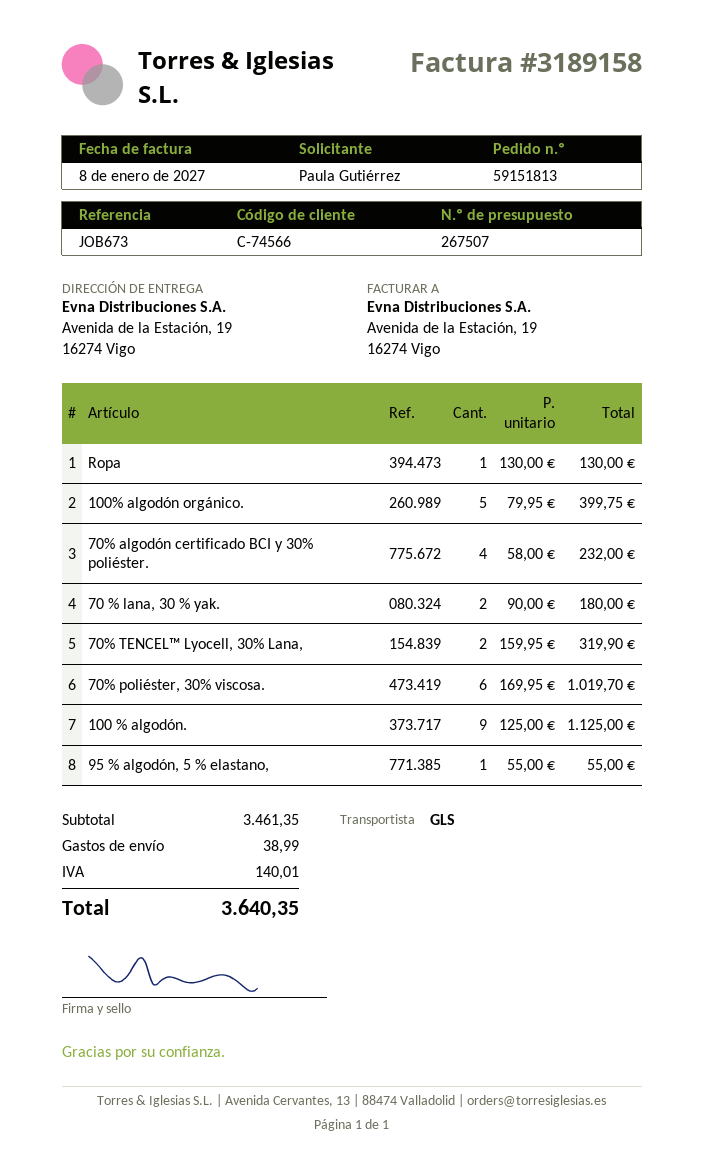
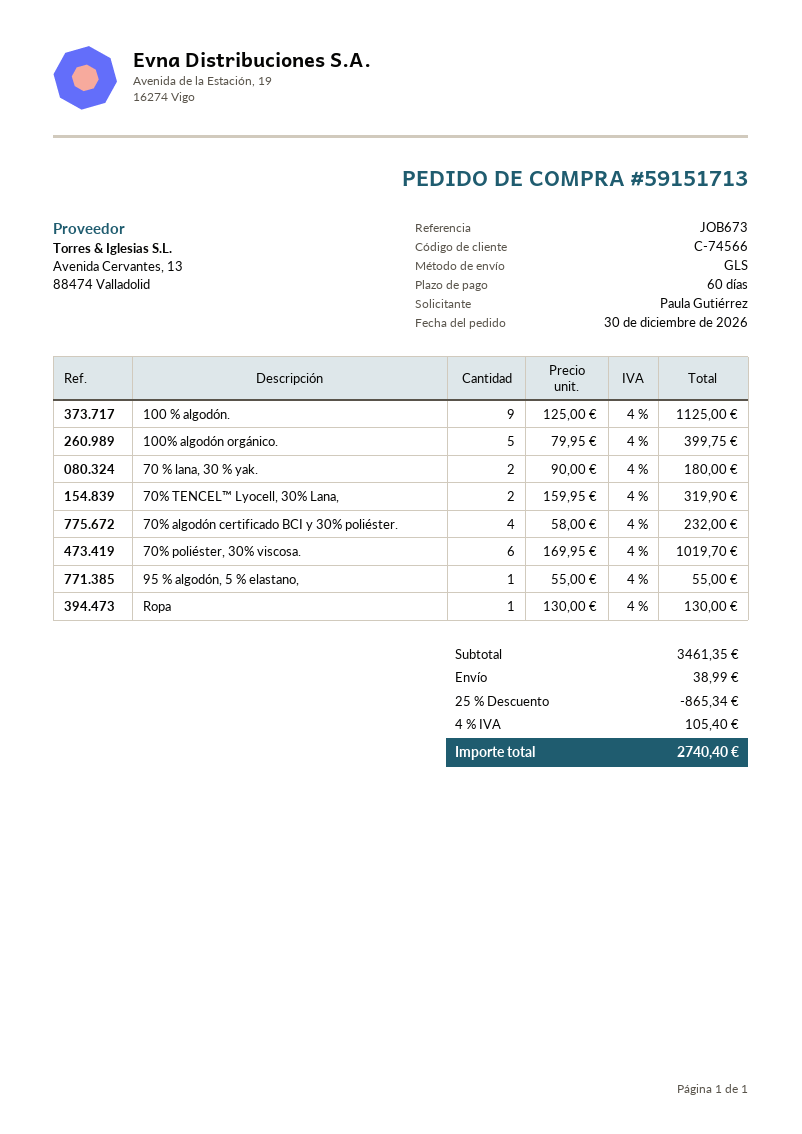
order number: 59151813 -> 59151713
discount: none -> 25% = 865.34
tax: 140.01 -> 105.40
total: 3640.35 -> 2740.40

